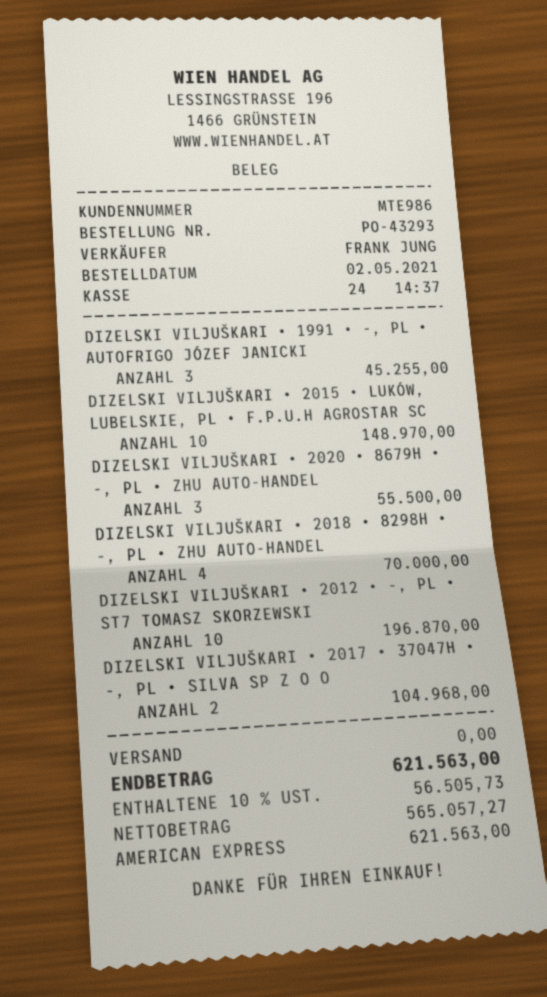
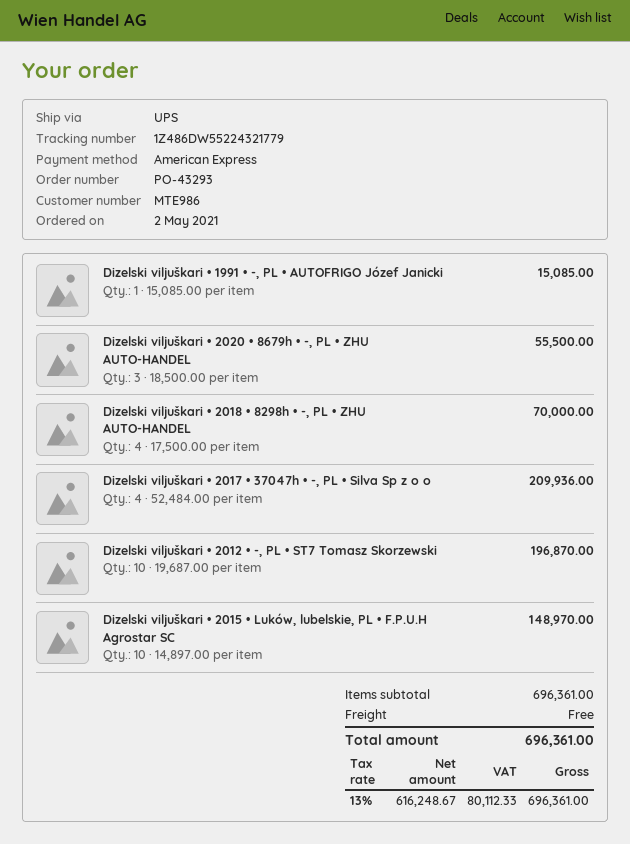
DIZELSKI VILJUŠKARI • 1991 • -, PL • AUTOFRIGO JÓZEF JANICKI: 3 for 45255.00 -> 1 for 15085.00
DIZELSKI VILJUŠKARI • 2017 • 37047H • -, PL • SILVA SP Z O O: 2 for 104968.00 -> 4 for 209936.00
net: 565057.27 -> 616248.67
tax: 10% = 56505.73 -> 13% = 80112.33
total: 621563.00 -> 696361.00

